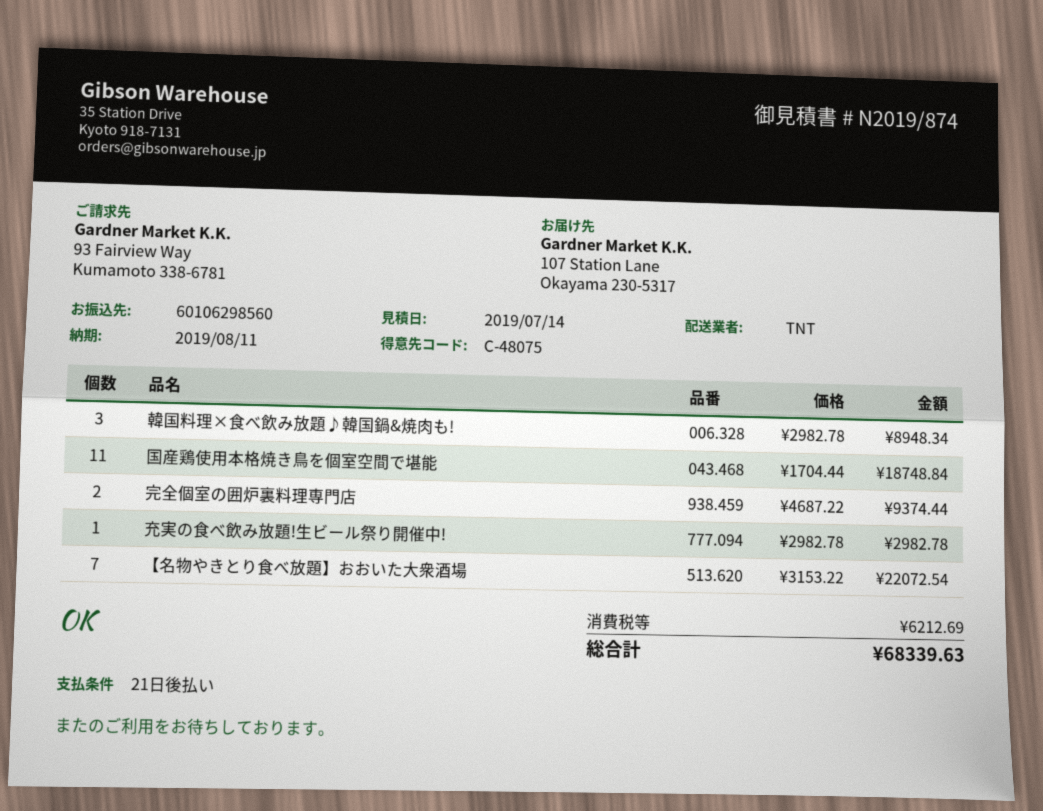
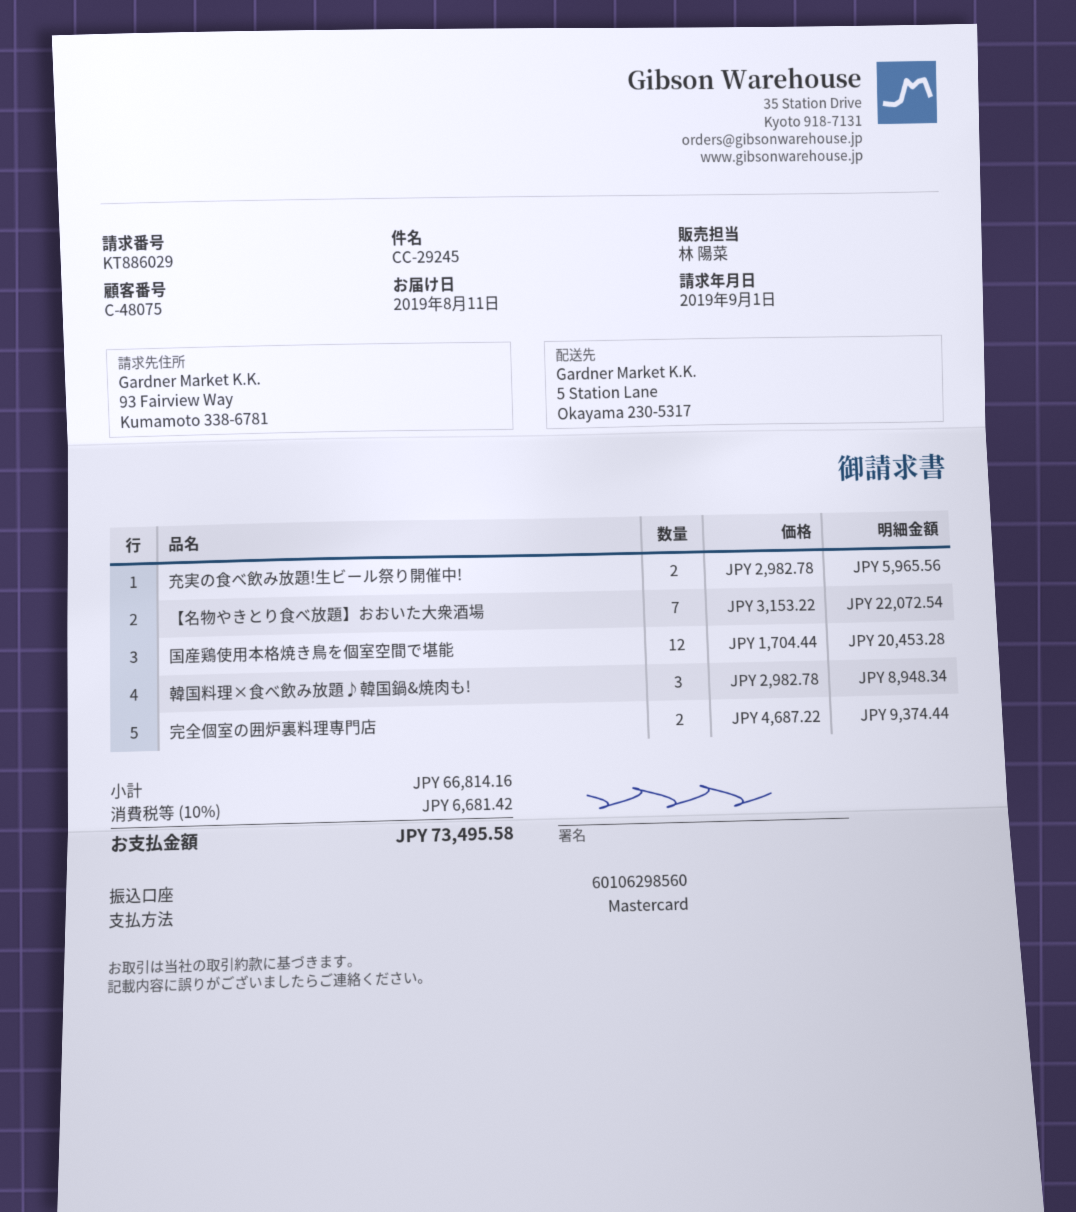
ship to: 107 Station Lane, Okayama 230-5317 -> 5 Station Lane, Okayama 230-5317
国産鶏使用本格焼き鳥を個室空間で堪能: 11 x 1704.44 = 18748.84 -> 12 x 1704.44 = 20453.28
充実の食べ飲み放題!生ビール祭り開催中!: 1 x 2982.78 = 2982.78 -> 2 x 2982.78 = 5965.56
tax: 6212.69 -> 6681.42
total: 68339.63 -> 73495.58

